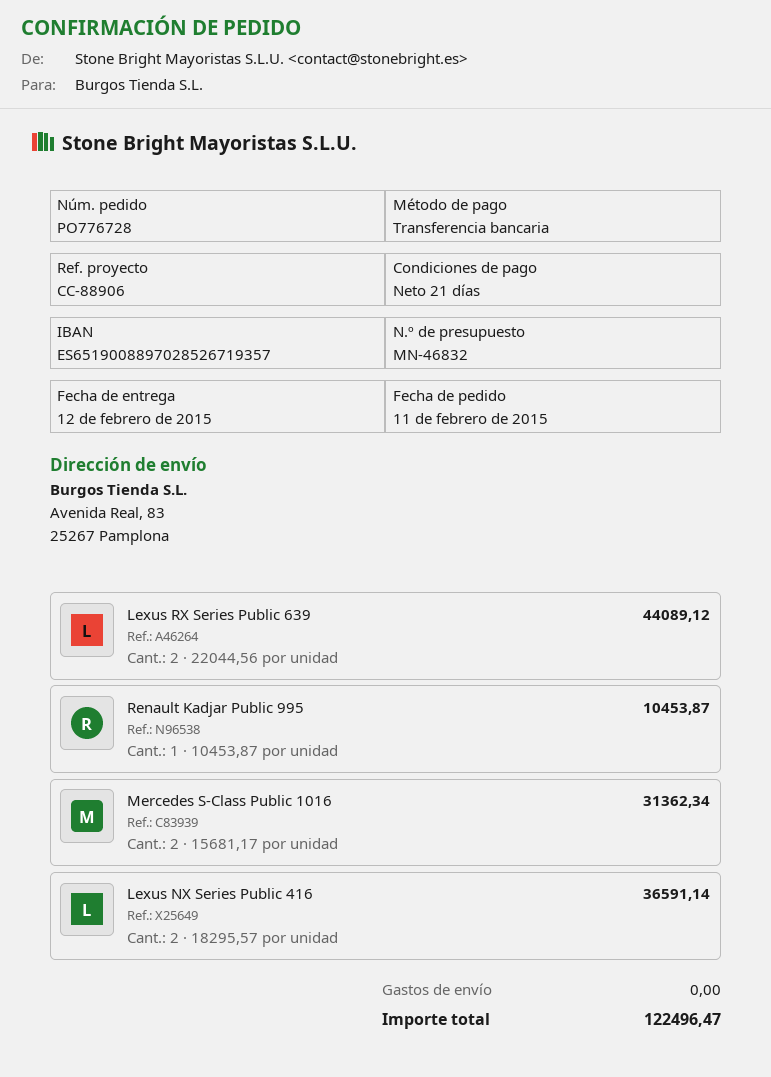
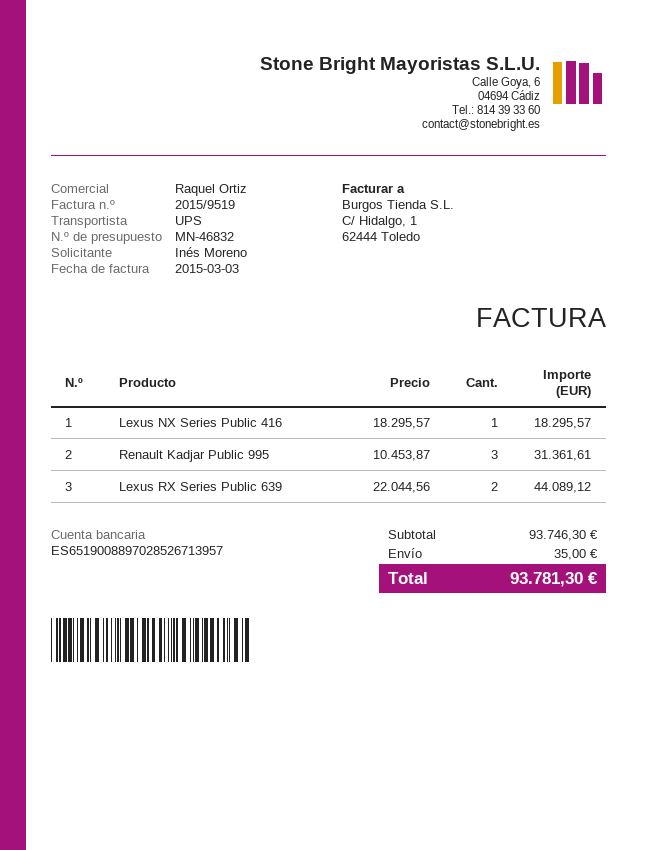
bank account: ES6519008897028526719357 -> ES6519008897028526713957
Renault Kadjar Public 995: 1 x 10453.87 = 10453.87 -> 3 x 10453.87 = 31361.61
Mercedes S-Class Public 1016: 2 x 15681.17 = 31362.34 -> none
Lexus NX Series Public 416: 2 x 18295.57 = 36591.14 -> 1 x 18295.57 = 18295.57
shipping: 0.00 -> 35.00
total: 122496.47 -> 93781.30

